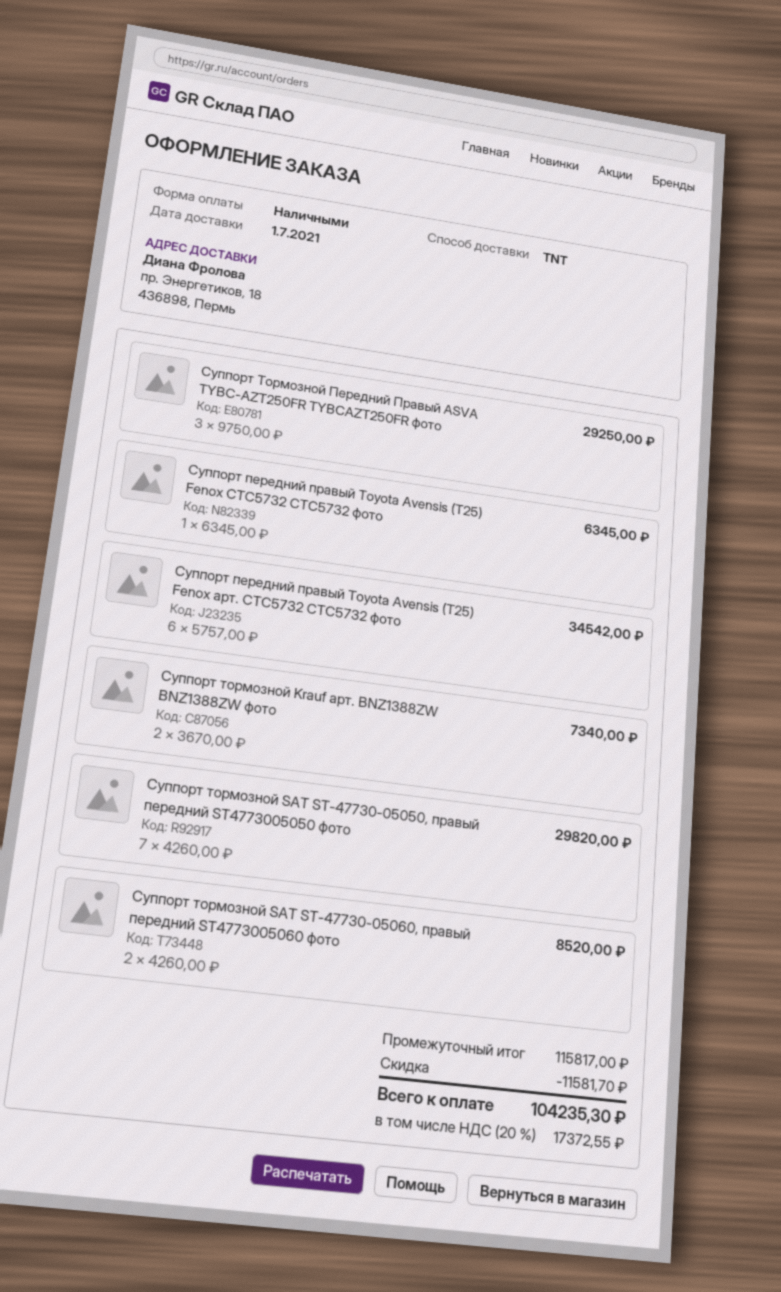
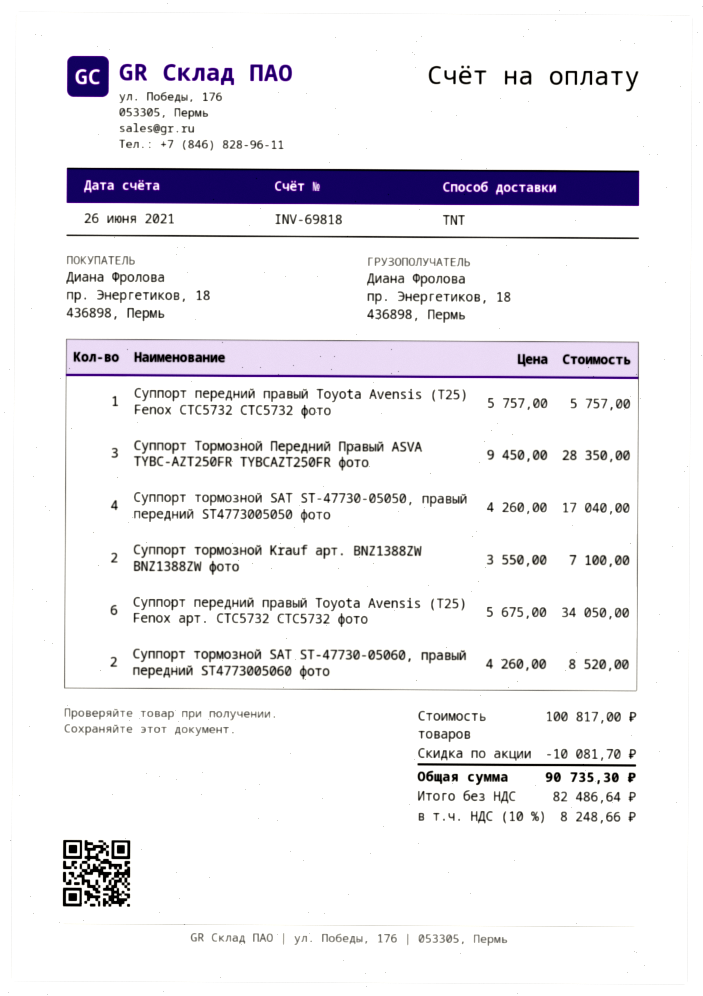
Суппорт Тормозной Передний Правый ASVA TYBC-AZT250FR TYBCAZT250FR фото: 3 x 9750.00 = 29250.00 -> 3 x 9450.00 = 28350.00
Суппорт передний правый Toyota Avensis (T25) Fenox CTC5732 CTC5732 фото: 1 x 6345.00 = 6345.00 -> 1 x 5757.00 = 5757.00
Суппорт передний правый Toyota Avensis (T25) Fenox арт. CTC5732 CTC5732 фото: 6 x 5757.00 = 34542.00 -> 6 x 5675.00 = 34050.00
Суппорт тормозной Krauf арт. BNZ1388ZW BNZ1388ZW фото: 2 x 3670.00 = 7340.00 -> 2 x 3550.00 = 7100.00
Суппорт тормозной SAT ST-47730-05050, правый передний ST4773005050 фото: 7 x 4260.00 = 29820.00 -> 4 x 4260.00 = 17040.00
subtotal: 115817.00 -> 100817.00
discount: 11581.70 -> 10081.70
tax: 20% = 17372.55 -> 10% = 8248.66
total: 104235.30 -> 90735.30

